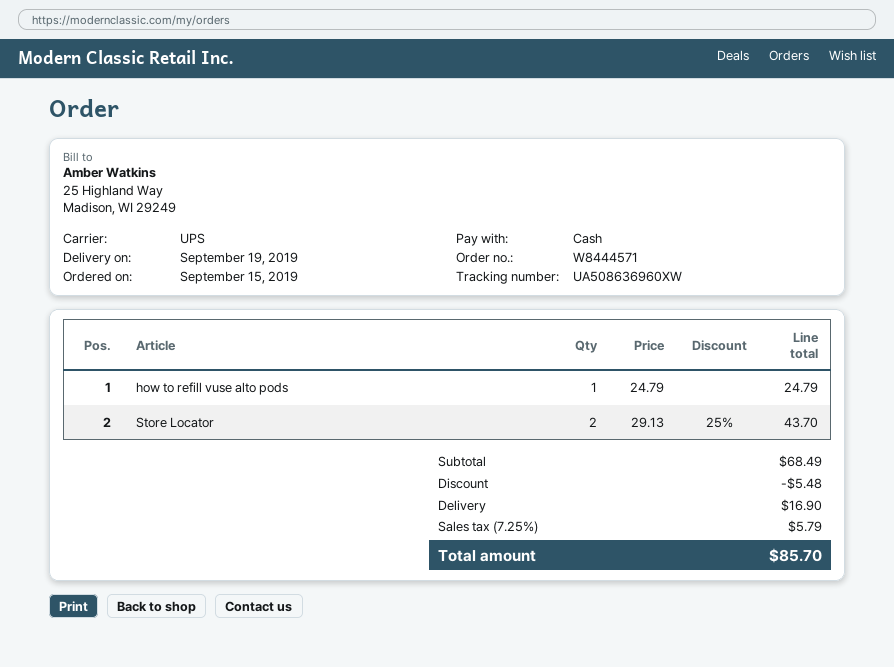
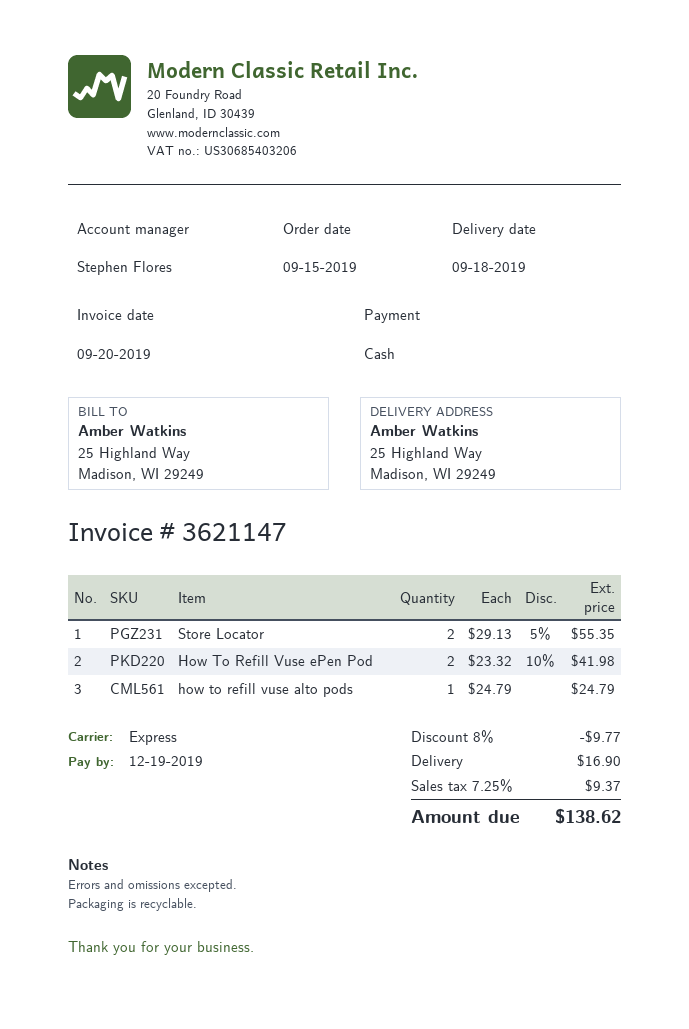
delivery date: 2019-09-19 -> 2019-09-18
shipping method: UPS -> express
Store Locator: 2 x 29.13 - 25% = 43.70 -> 2 x 29.13 - 5% = 55.35
How To Refill Vuse ePen Pod: none -> 2 x 23.32 - 10% = 41.98
discount: 5.48 -> 9.77
tax: 7.25% = 5.79 -> 7.25% = 9.37
total: 85.70 -> 138.62

